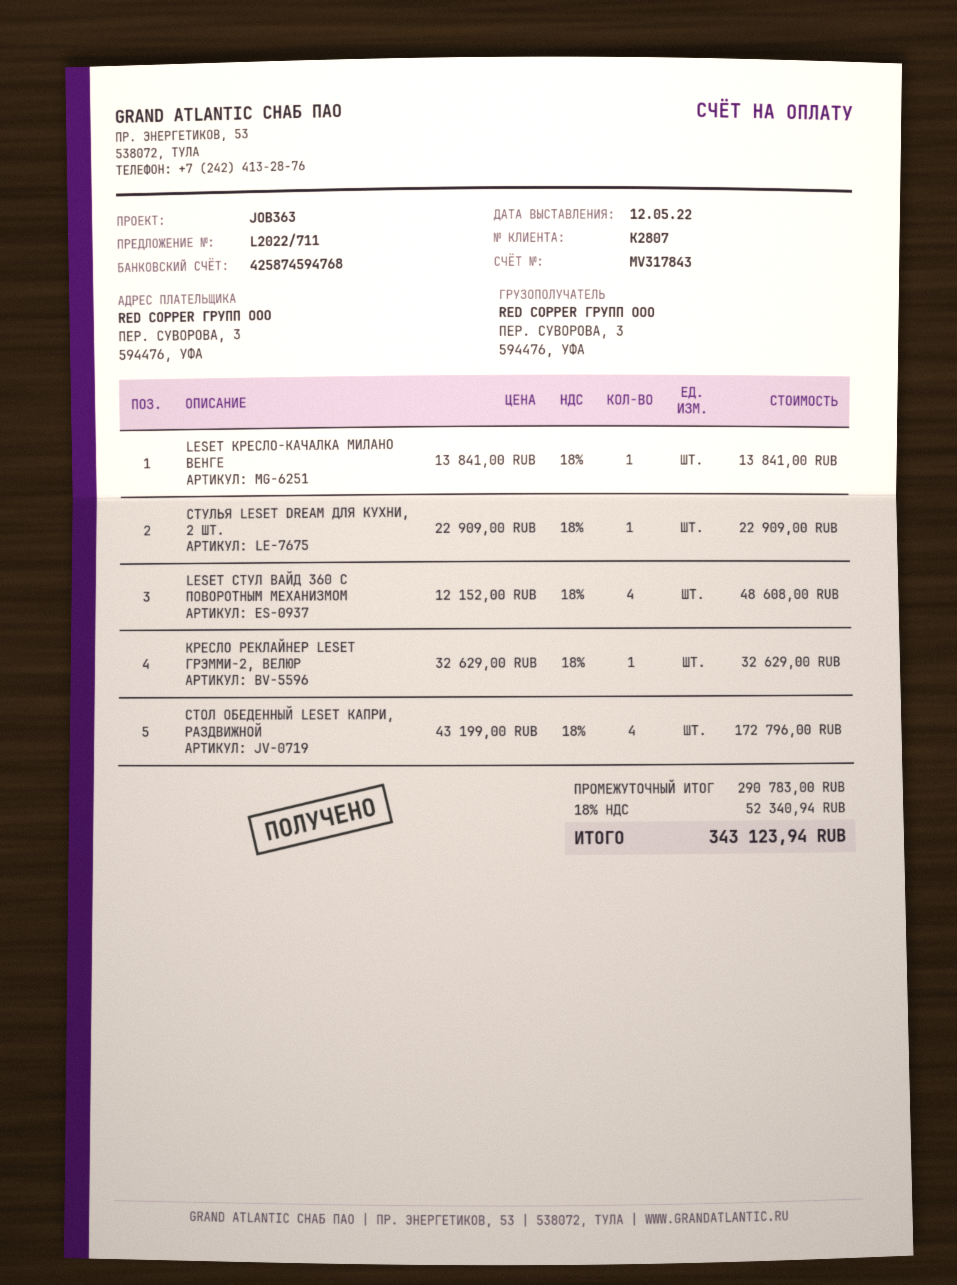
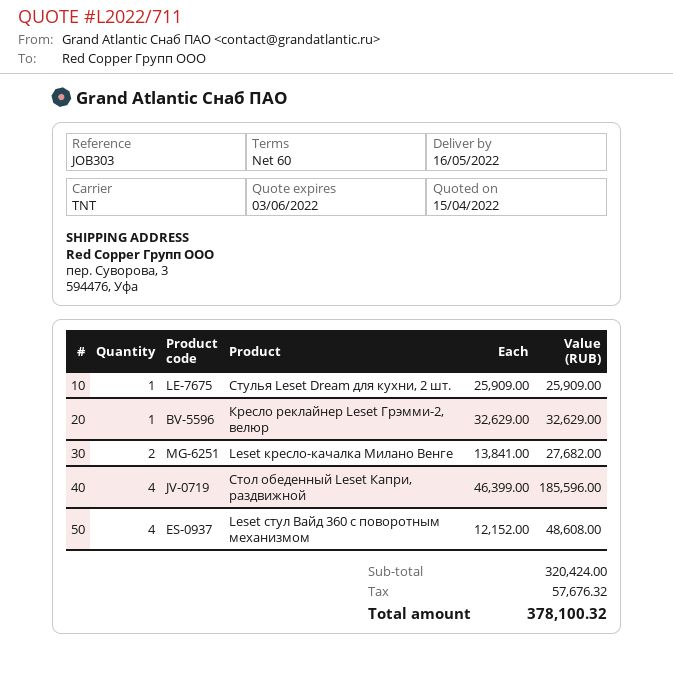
reference: JOB363 -> JOB303
LESET КРЕСЛО-КАЧАЛКА МИЛАНО ВЕНГЕ: 1 x 13841.00 = 13841.00 -> 2 x 13841.00 = 27682.00
СТУЛЬЯ LESET DREAM ДЛЯ КУХНИ, 2 ШТ.: 1 x 22909.00 = 22909.00 -> 1 x 25909.00 = 25909.00
СТОЛ ОБЕДЕННЫЙ LESET КАПРИ, РАЗДВИЖНОЙ: 4 x 43199.00 = 172796.00 -> 4 x 46399.00 = 185596.00
subtotal: 290783.00 -> 320424.00
tax: 52340.94 -> 57676.32
total: 343123.94 -> 378100.32

